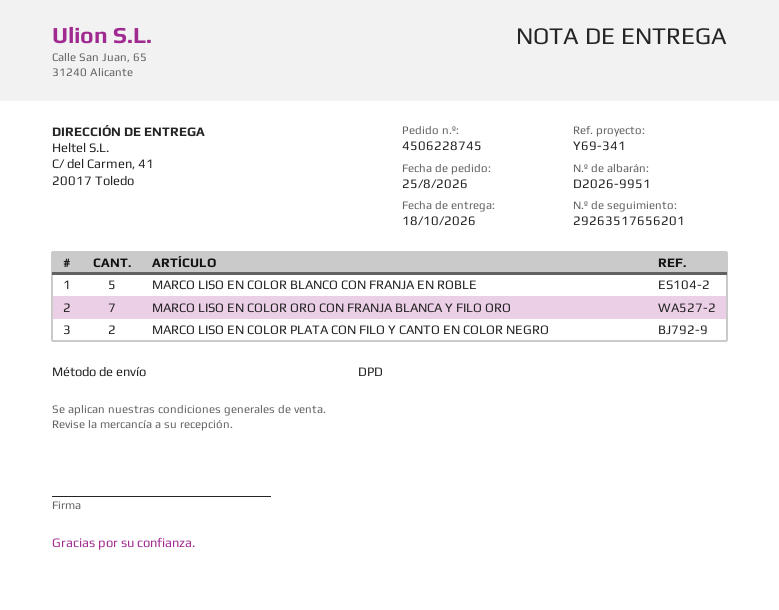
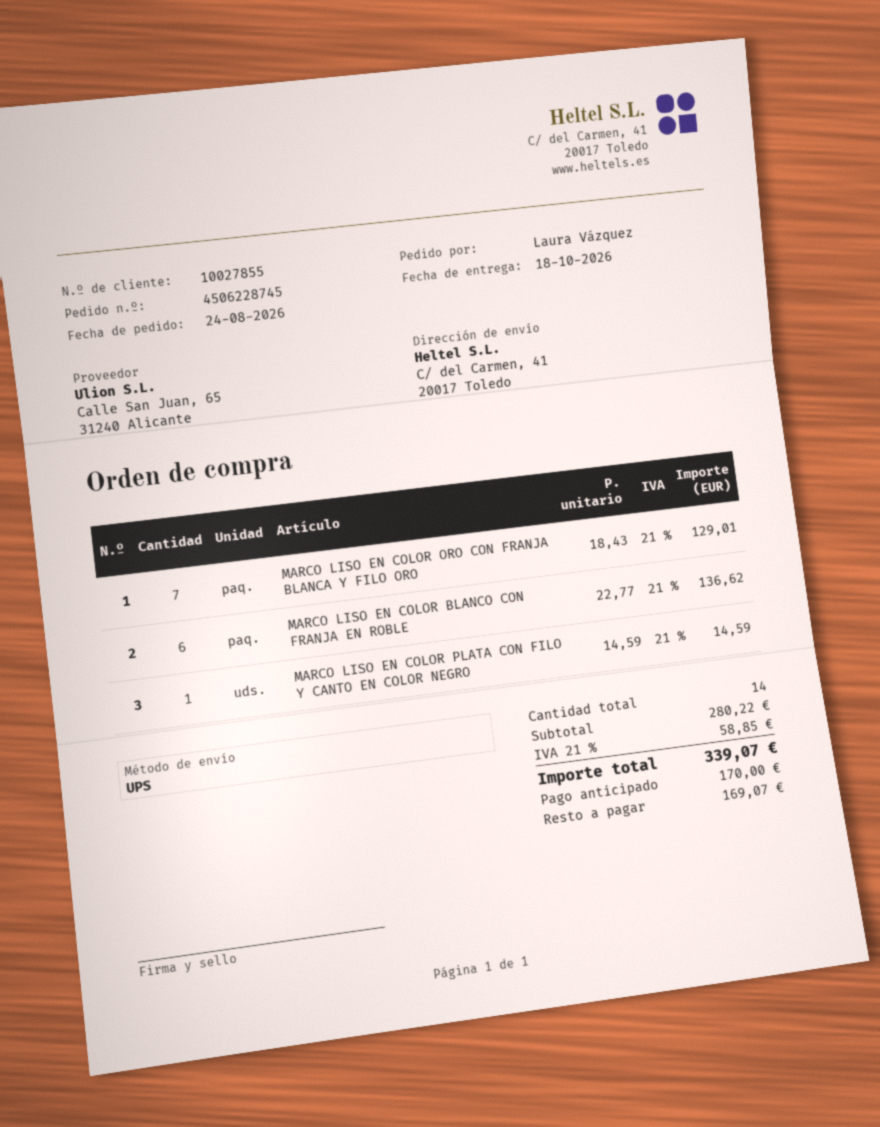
order date: 2026-08-25 -> 2026-08-24
shipping method: DPD -> UPS
MARCO LISO EN COLOR BLANCO CON FRANJA EN ROBLE: 5 -> 6
MARCO LISO EN COLOR PLATA CON FILO Y CANTO EN COLOR NEGRO: 2 -> 1

